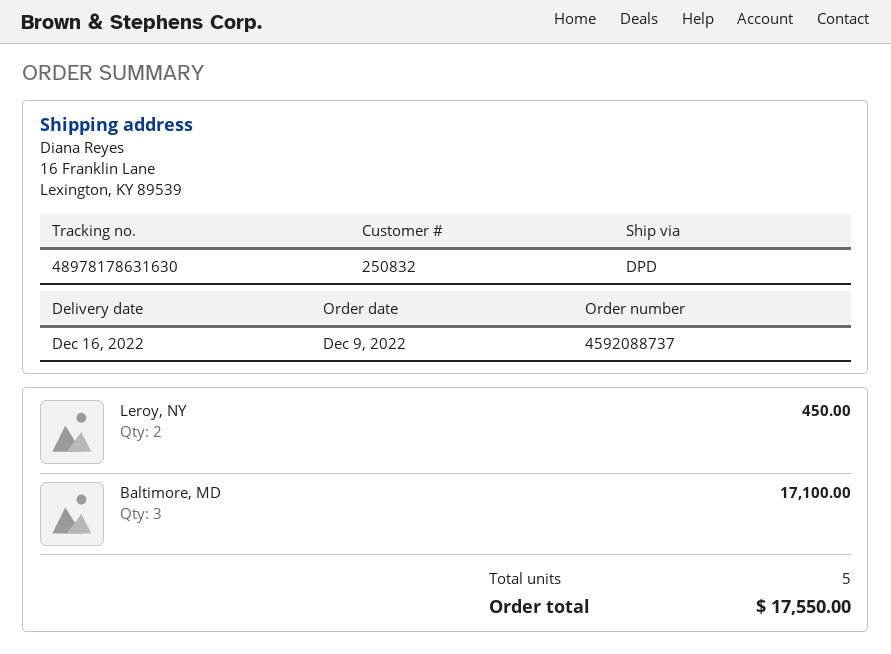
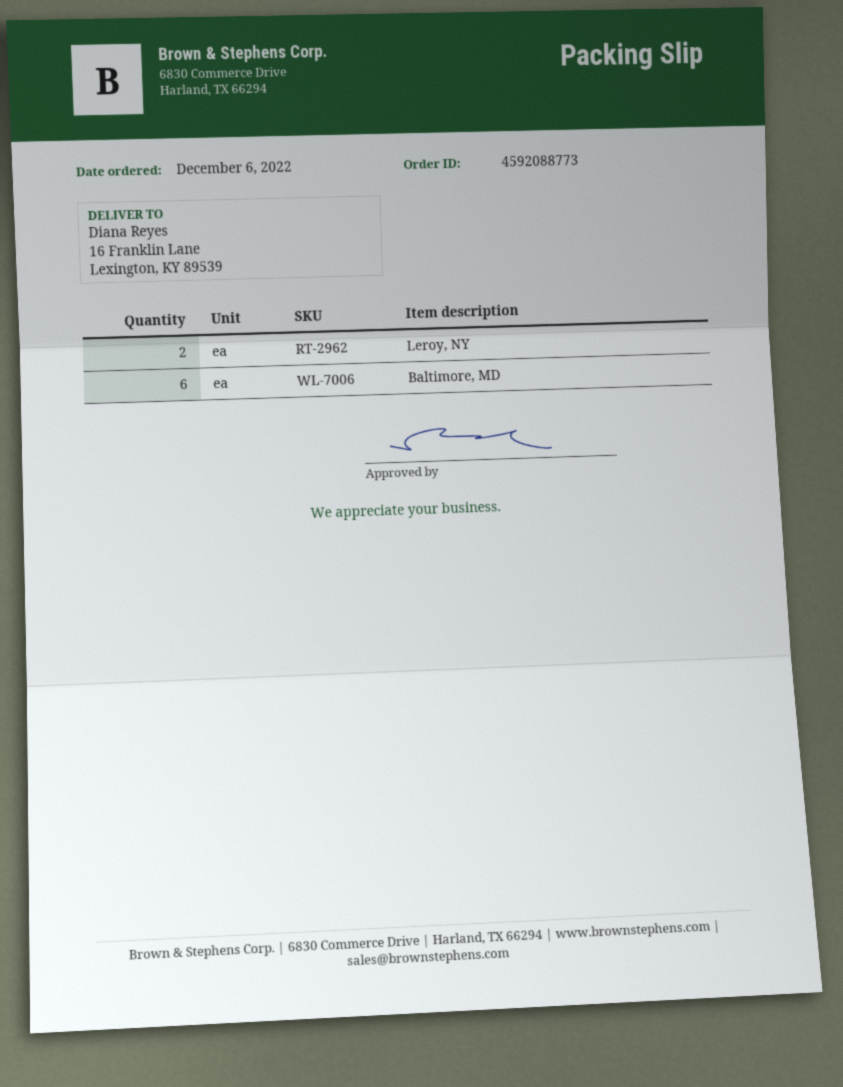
order number: 4592088737 -> 4592088773
order date: 2022-12-09 -> 2022-12-06
Baltimore, MD: 3 -> 6

